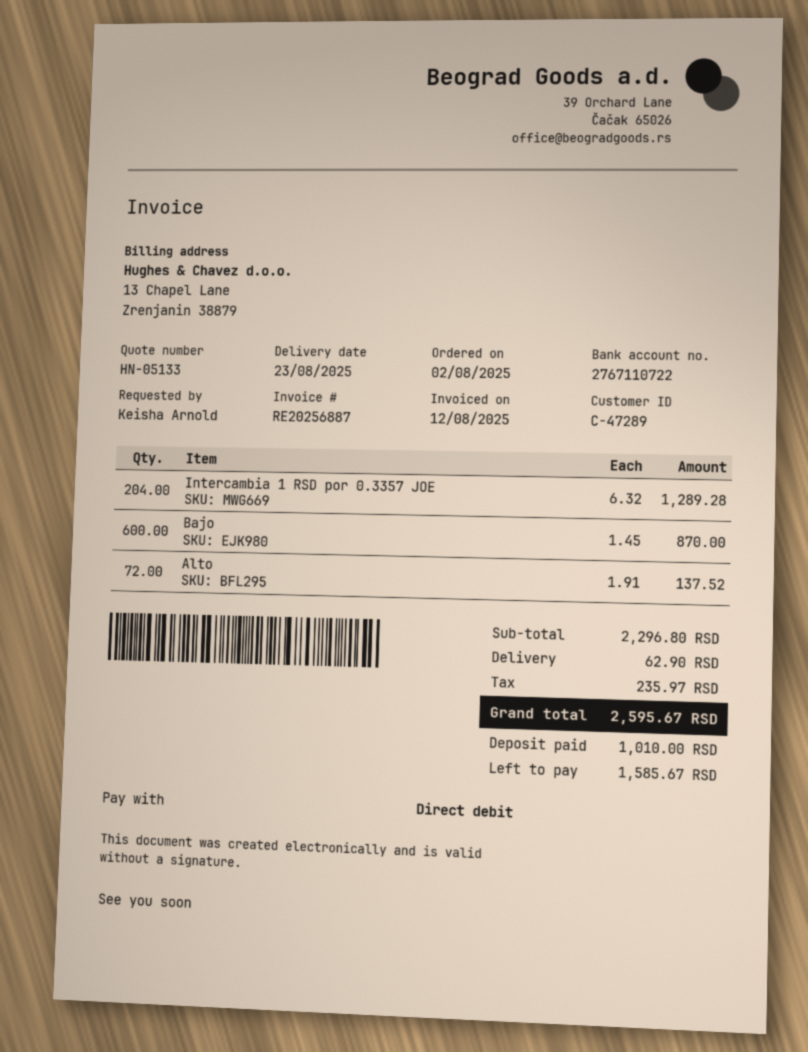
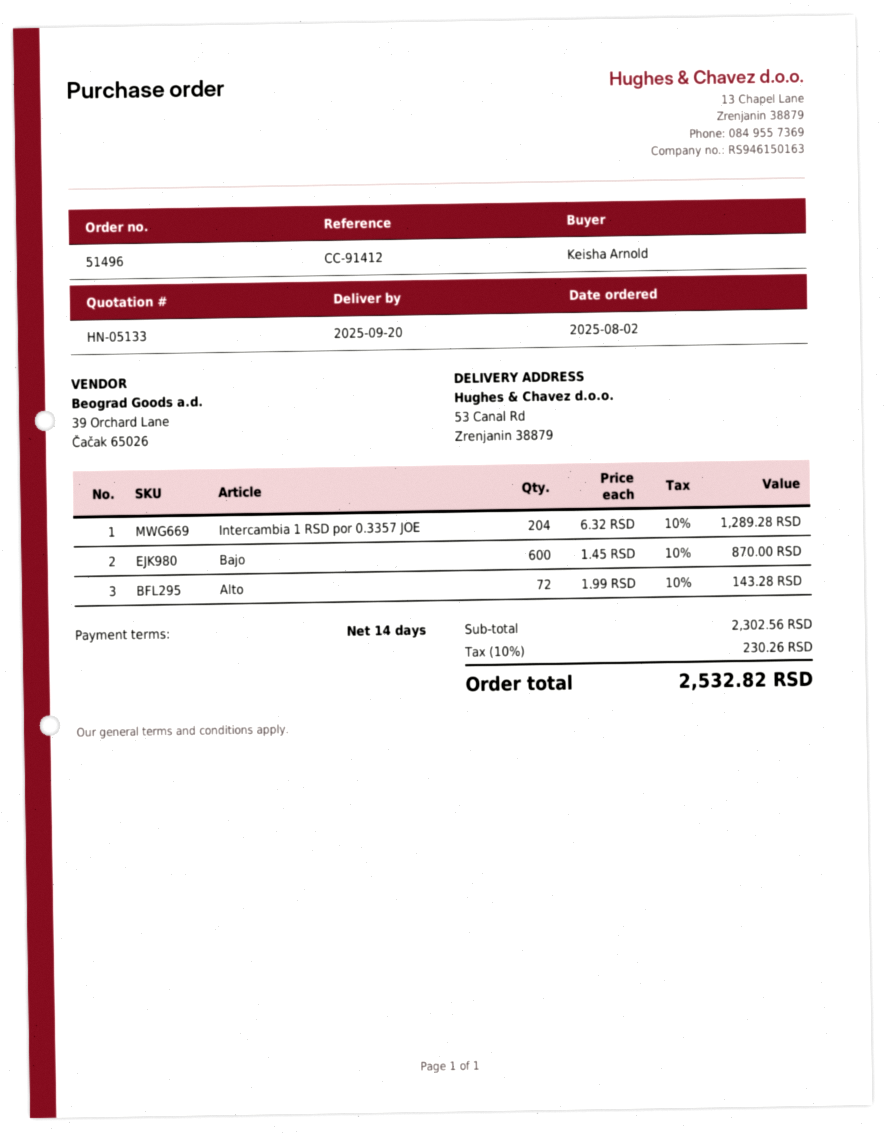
delivery date: 2025-08-23 -> 2025-09-20
Alto: 72 x 1.91 = 137.52 -> 72 x 1.99 = 143.28
subtotal: 2296.80 -> 2302.56
shipping: 62.90 -> none
tax: 235.97 -> 230.26
total: 2595.67 -> 2532.82

